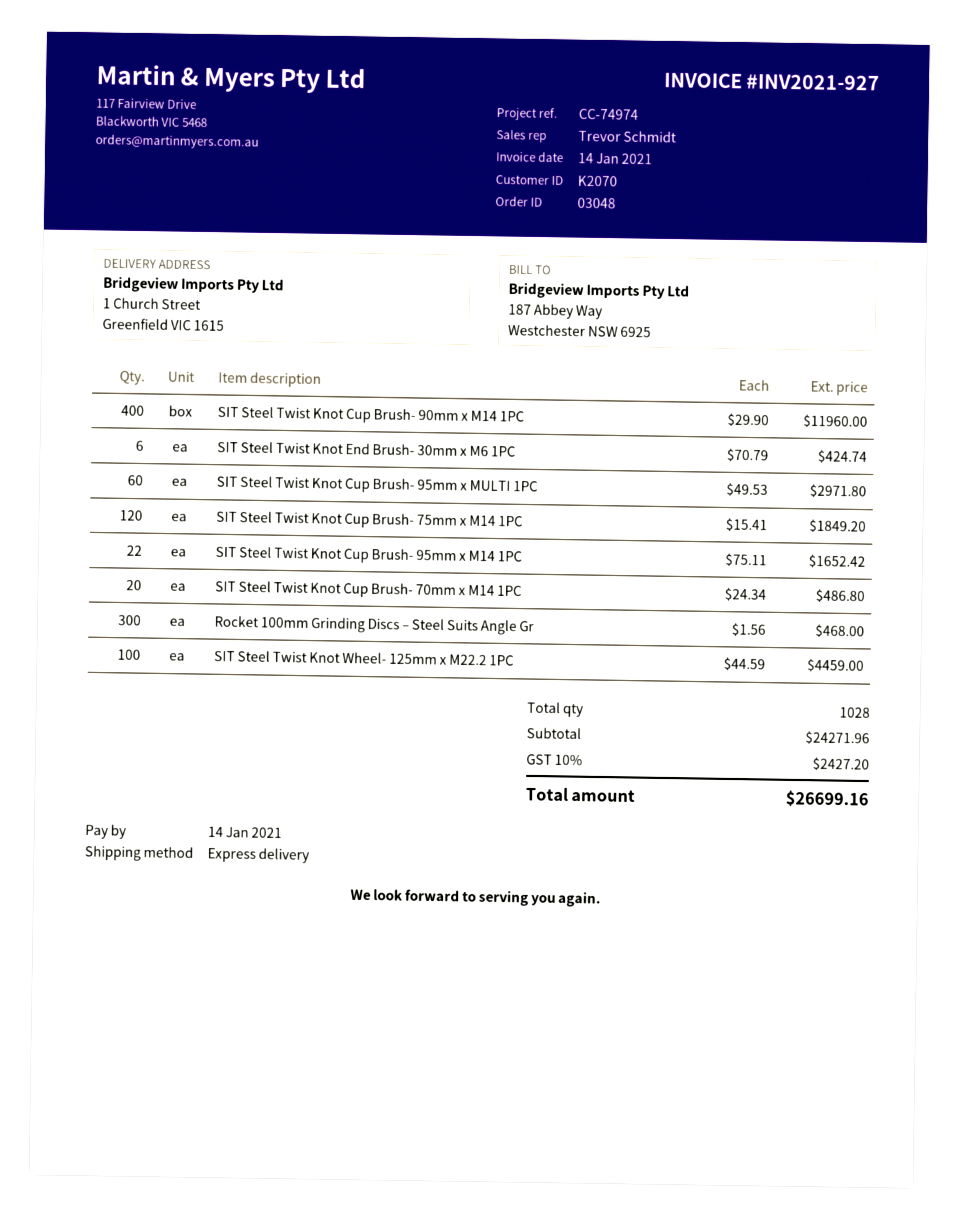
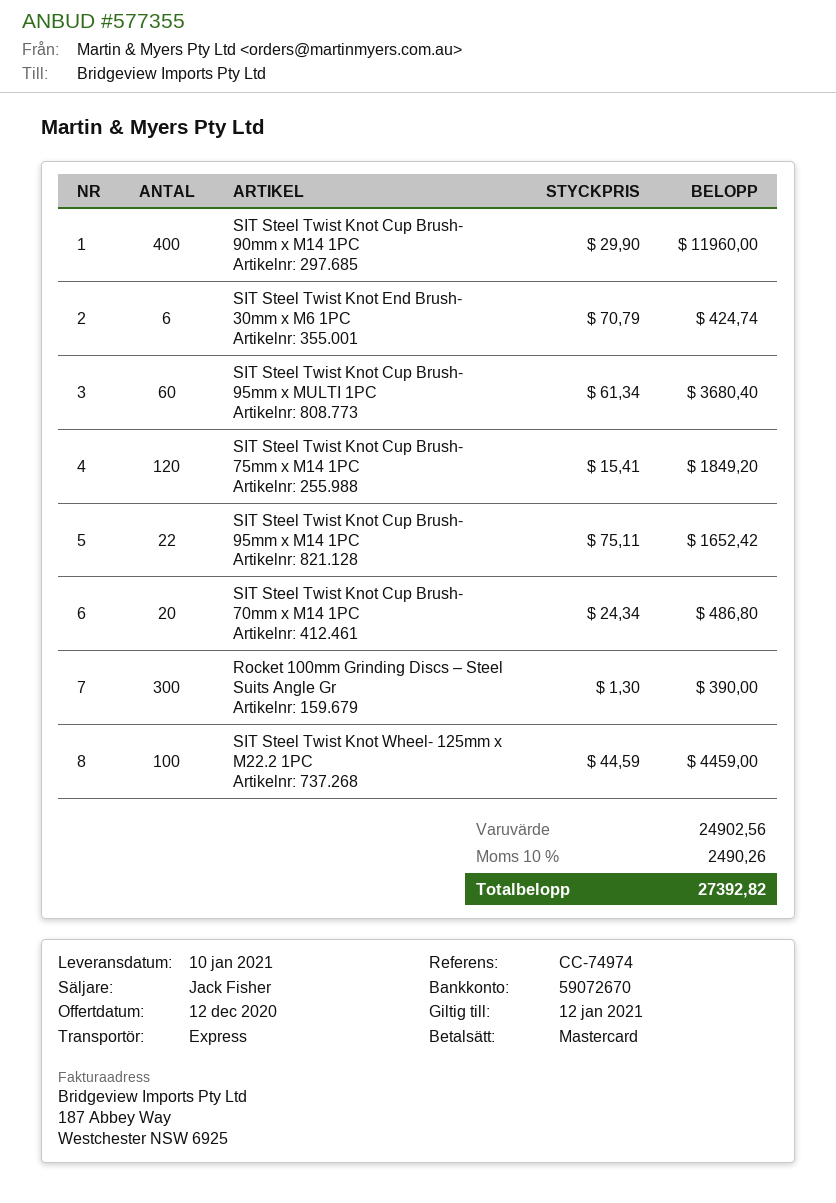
sales rep: Trevor Schmidt -> Jack Fisher
SIT Steel Twist Knot Cup Brush- 95mm x MULTI 1PC: 60 x 49.53 = 2971.80 -> 60 x 61.34 = 3680.40
Rocket 100mm Grinding Discs – Steel Suits Angle Gr: 300 x 1.56 = 468.00 -> 300 x 1.30 = 390.00
subtotal: 24271.96 -> 24902.56
tax: 10% = 2427.20 -> 10% = 2490.26
total: 26699.16 -> 27392.82

